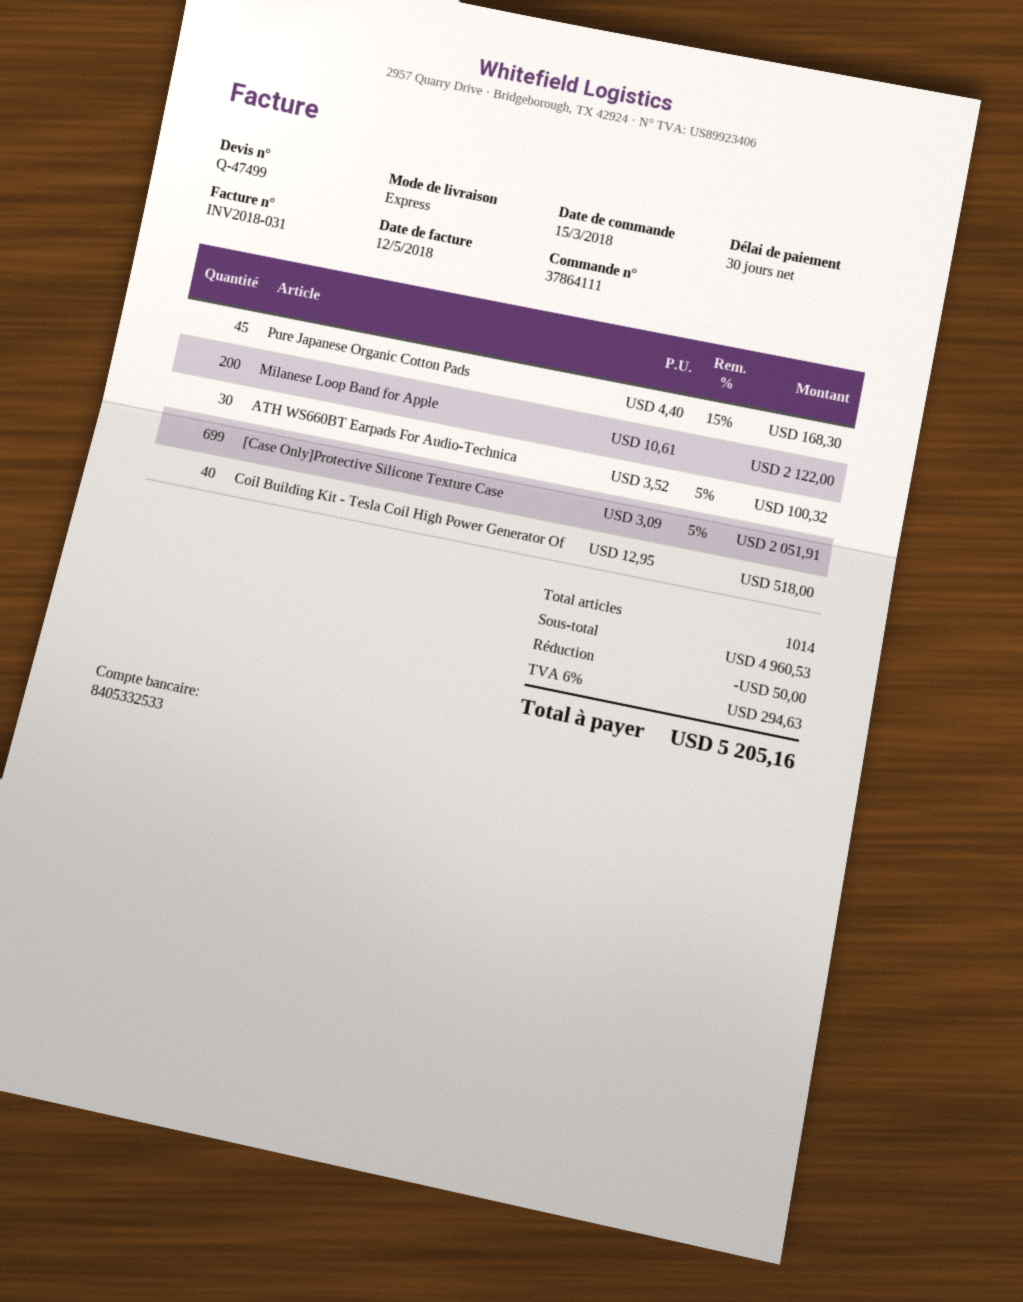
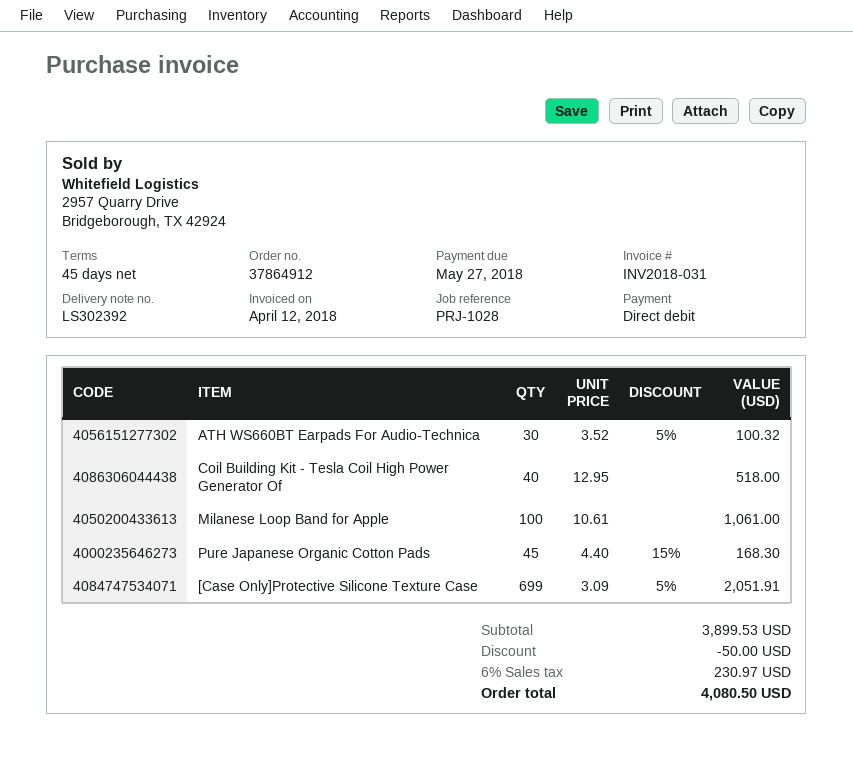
order number: 37864111 -> 37864912
invoice date: 2018-05-12 -> 2018-04-12
payment terms: 30 days -> 45 days
Milanese Loop Band for Apple: 200 x 10.61 = 2122.00 -> 100 x 10.61 = 1061.00
subtotal: 4960.53 -> 3899.53
tax: 6% = 294.63 -> 6% = 230.97
total: 5205.16 -> 4080.50

